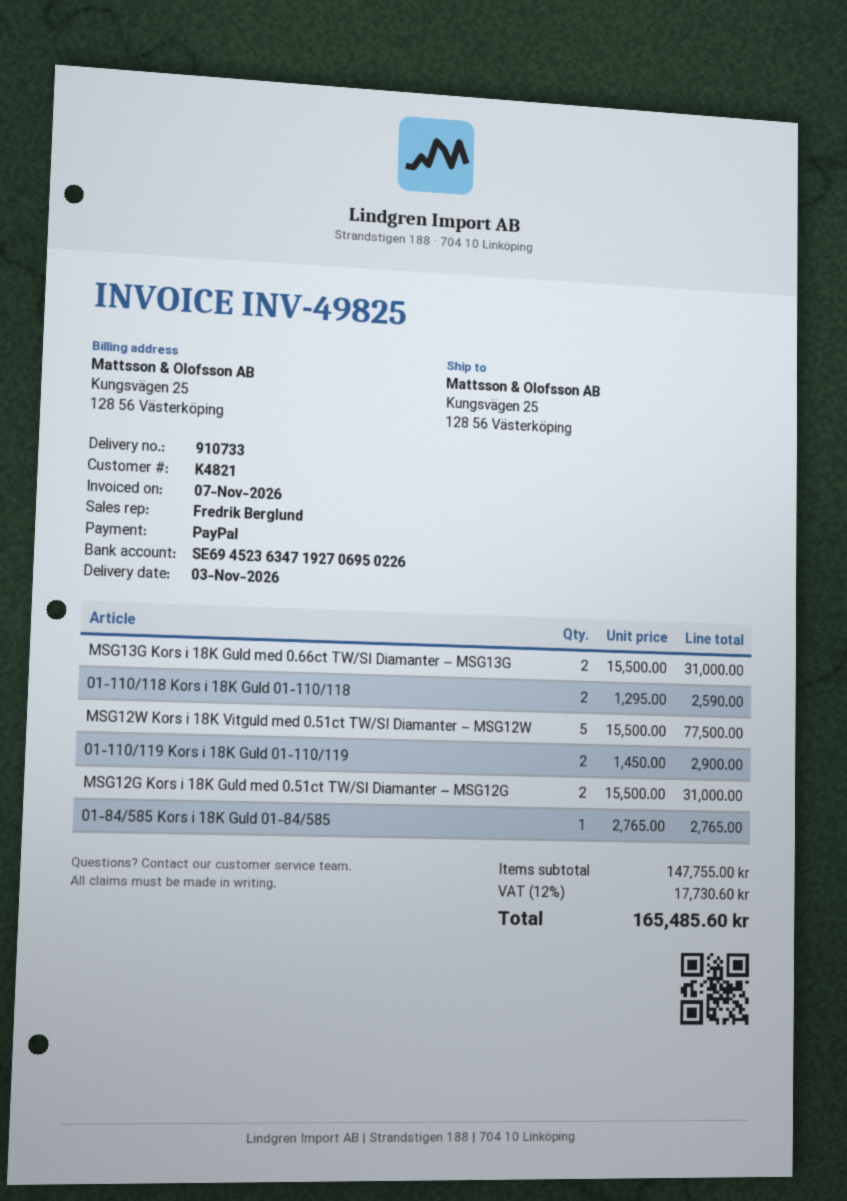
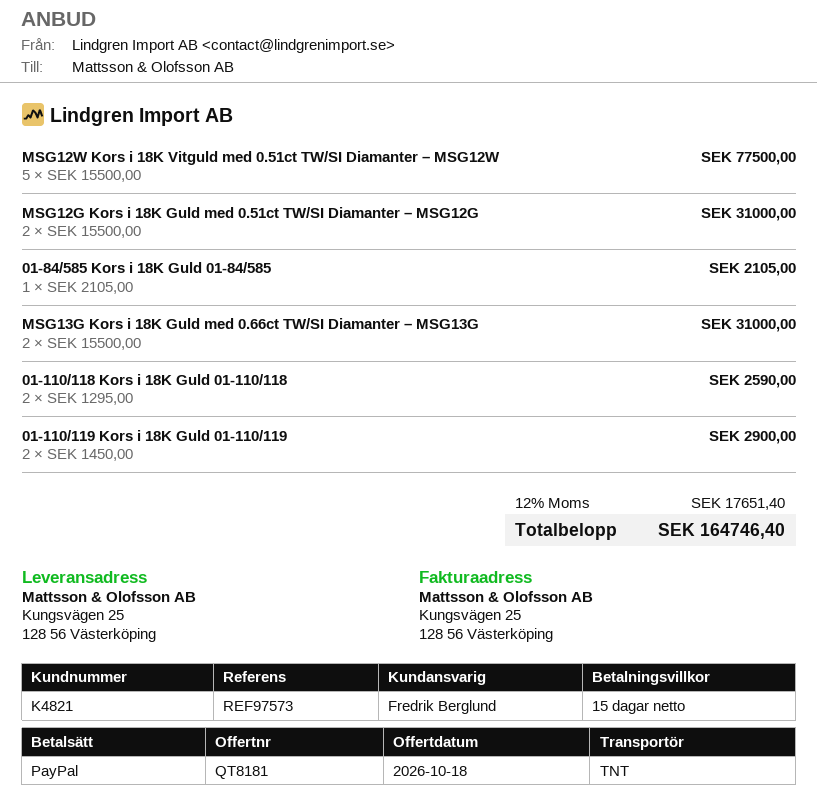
01-84/585 Kors i 18K Guld 01-84/585: 1 x 2765.00 = 2765.00 -> 1 x 2105.00 = 2105.00
tax: 12% = 17730.60 -> 12% = 17651.40
total: 165485.60 -> 164746.40

